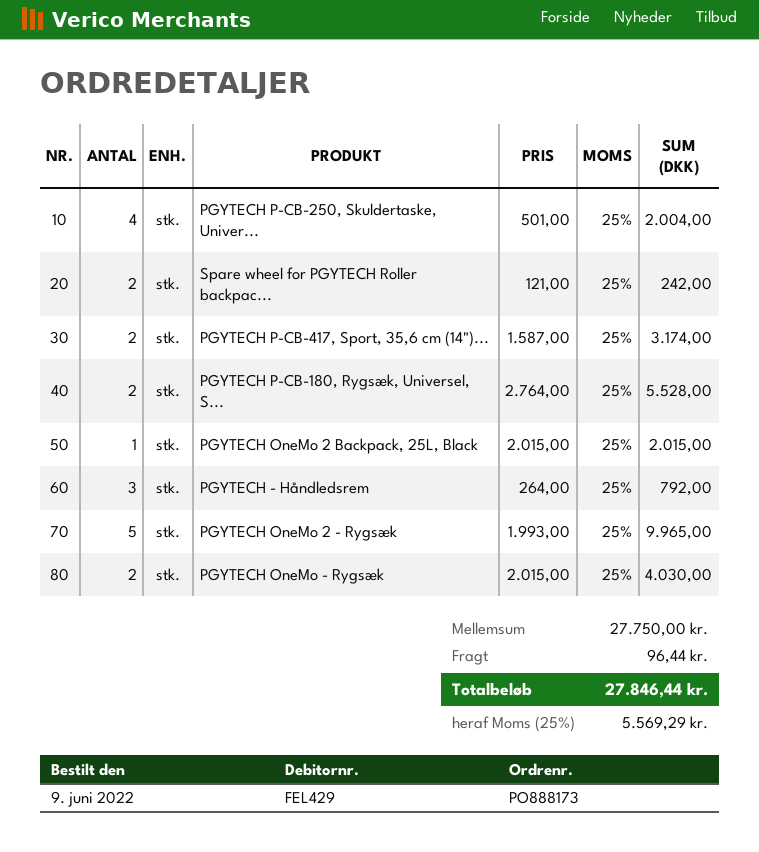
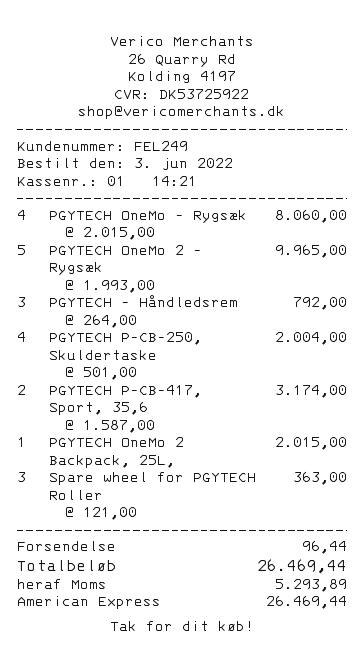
order date: 2022-06-09 -> 2022-06-03
customer number: FEL429 -> FEL249
Spare wheel for PGYTECH Roller backpac...: 2 x 121.00 = 242.00 -> 3 x 121.00 = 363.00
PGYTECH P-CB-180, Rygsæk, Universel, S...: 2 x 2764.00 = 5528.00 -> none
PGYTECH OneMo - Rygsæk: 2 x 2015.00 = 4030.00 -> 4 x 2015.00 = 8060.00
tax: 5569.29 -> 5293.89
total: 27846.44 -> 26469.44

